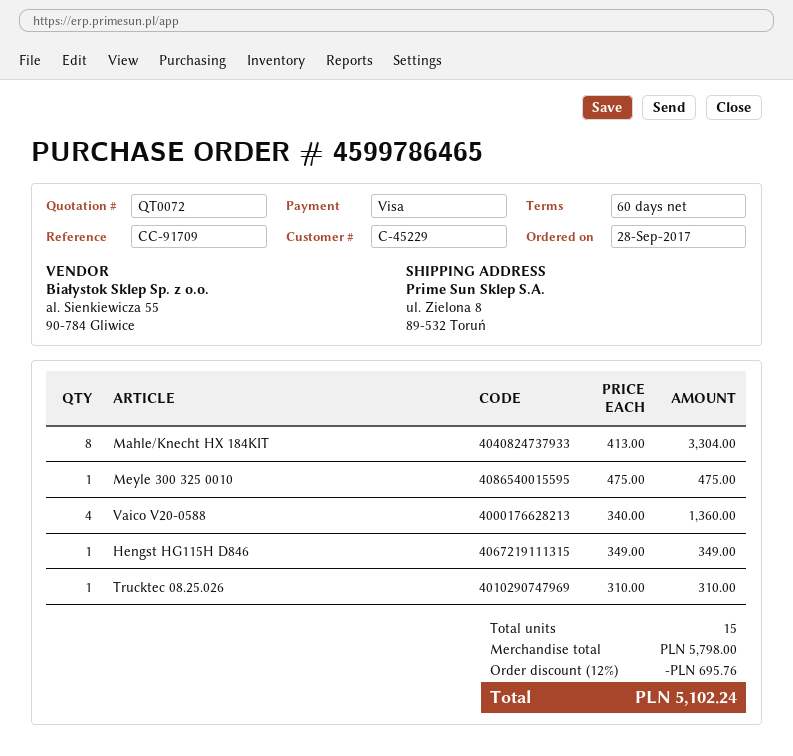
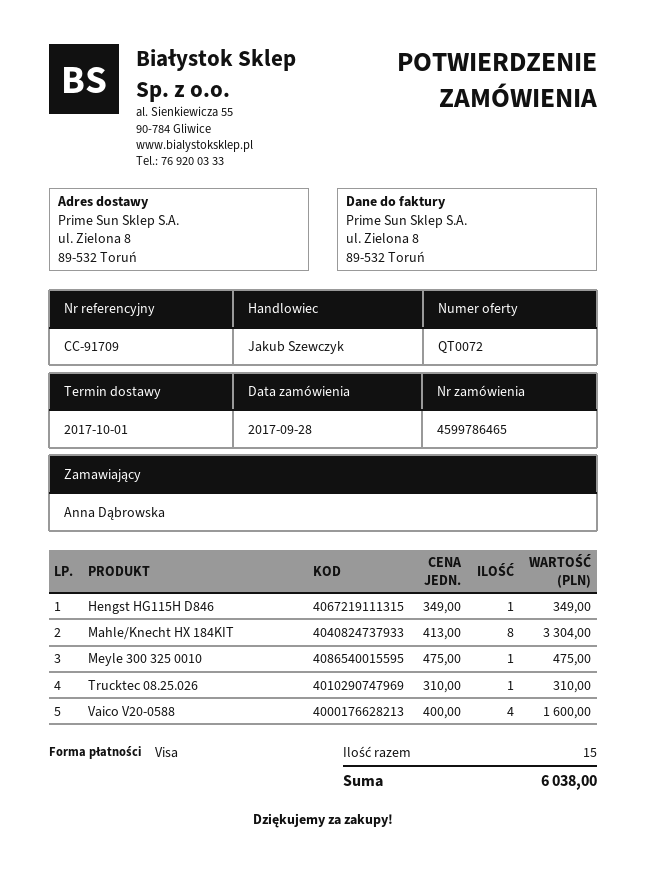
Vaico V20-0588: 4 x 340.00 = 1360.00 -> 4 x 400.00 = 1600.00
discount: 12% = 695.76 -> none
total: 5102.24 -> 6038.00

